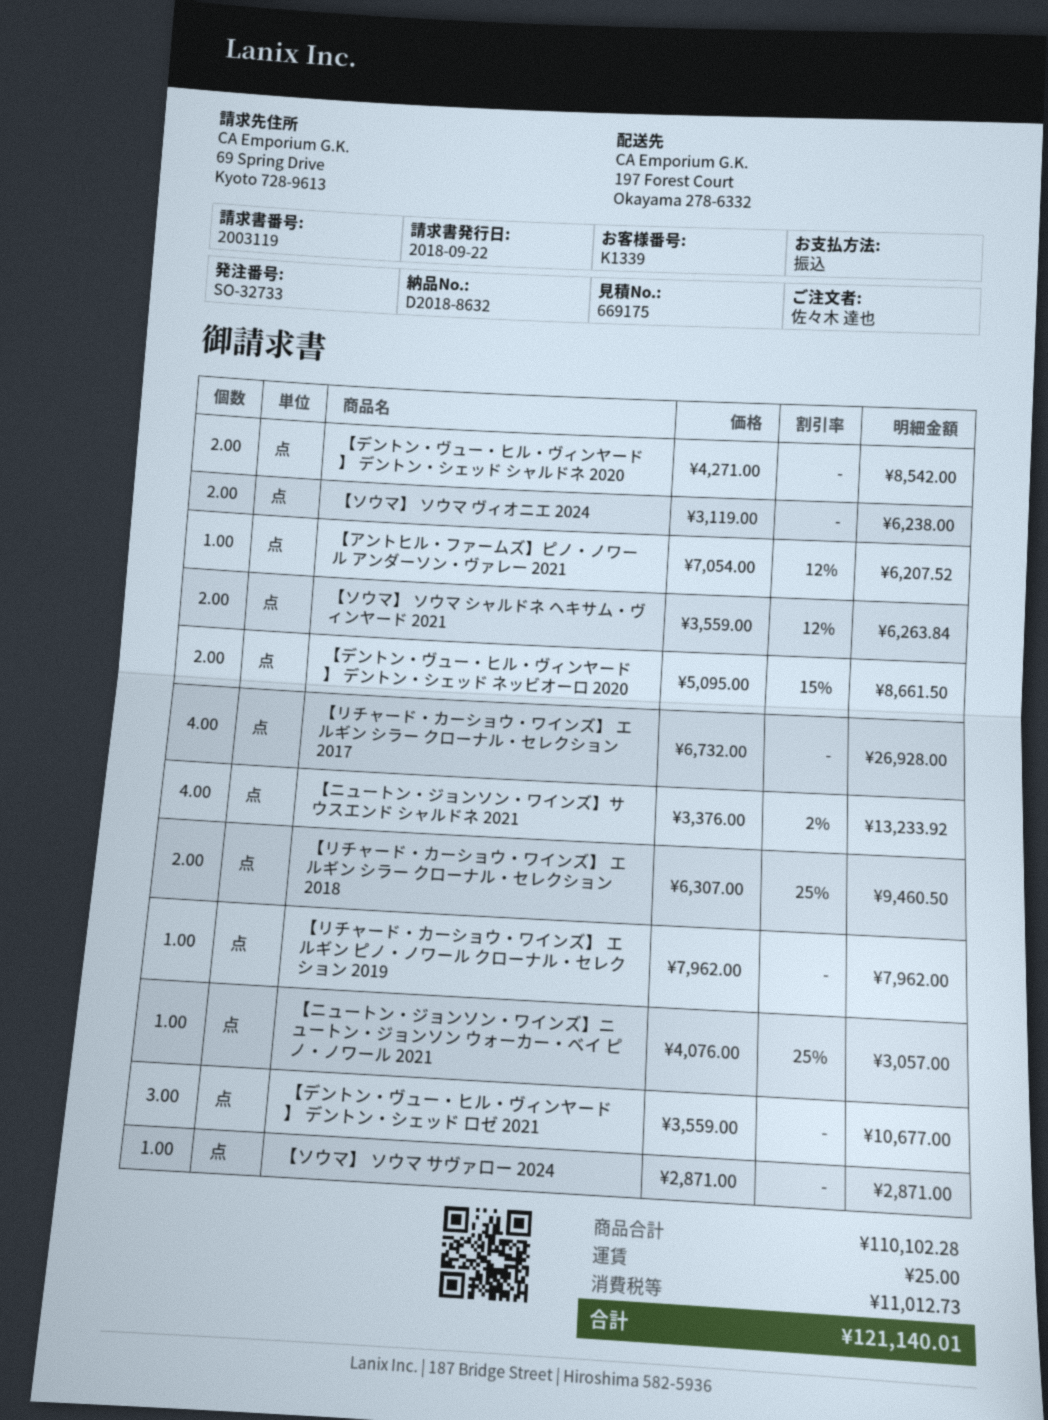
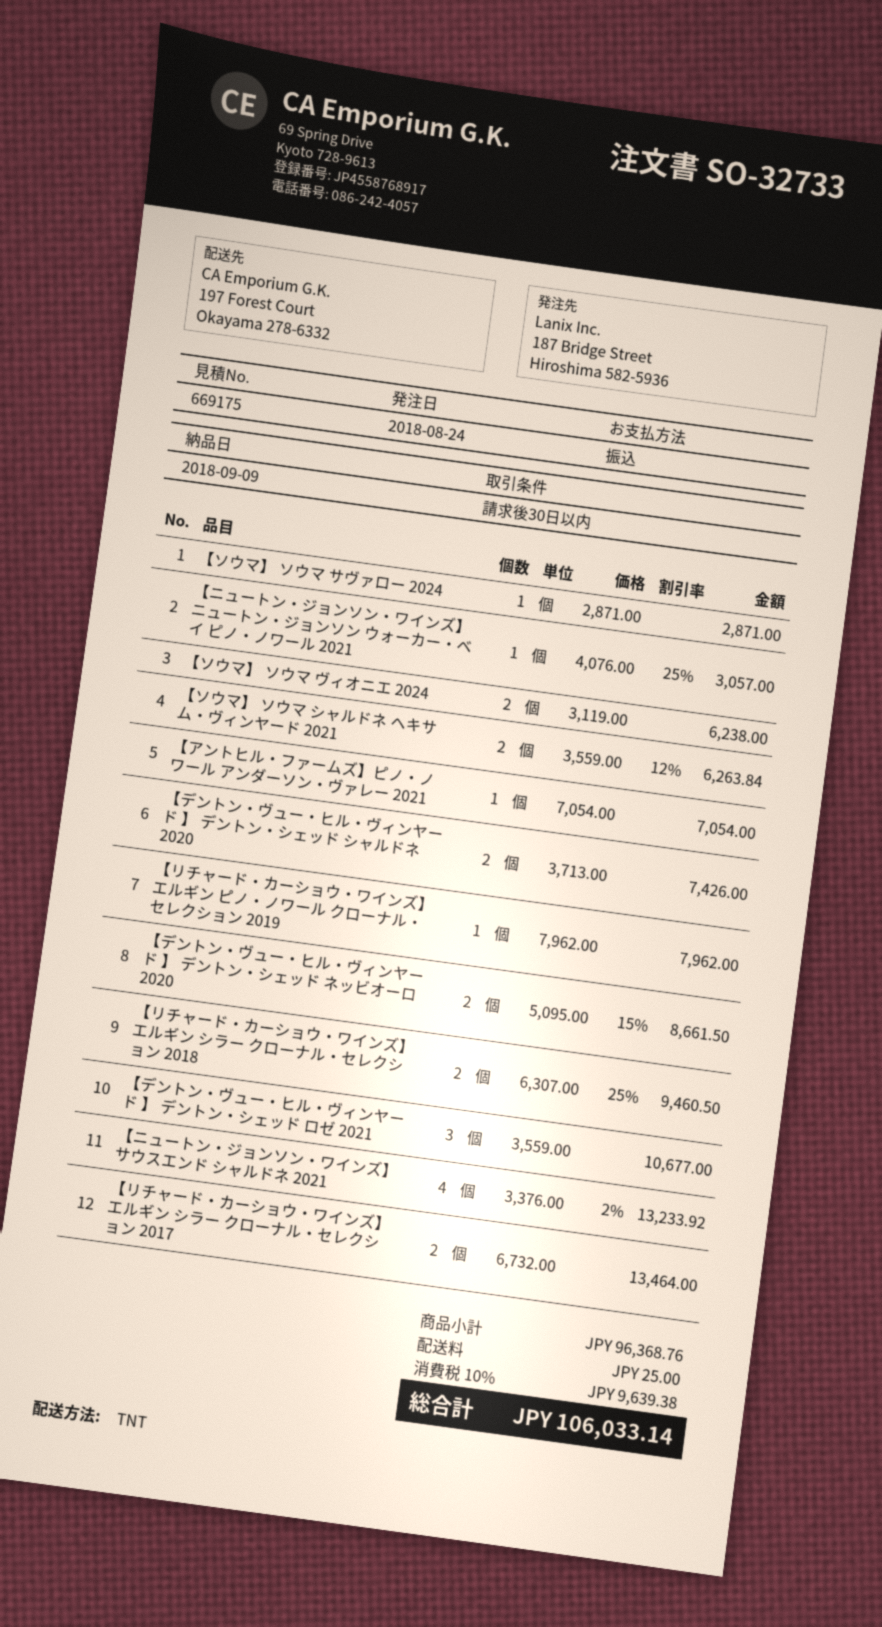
【デントン・ヴュー・ヒル・ヴィンヤード 】 デントン・シェッド シャルドネ 2020: 2 x 4271.00 = 8542.00 -> 2 x 3713.00 = 7426.00
【アントヒル・ファームズ】ピノ・ノワール アンダーソン・ヴァレー 2021: 1 x 7054.00 - 12% = 6207.52 -> 1 x 7054.00 = 7054.00
【リチャード・カーショウ・ワインズ】 エルギン シラー クローナル・セレクション 2017: 4 x 6732.00 = 26928.00 -> 2 x 6732.00 = 13464.00
subtotal: 110102.28 -> 96368.76
tax: 11012.73 -> 9639.38
total: 121140.01 -> 106033.14

